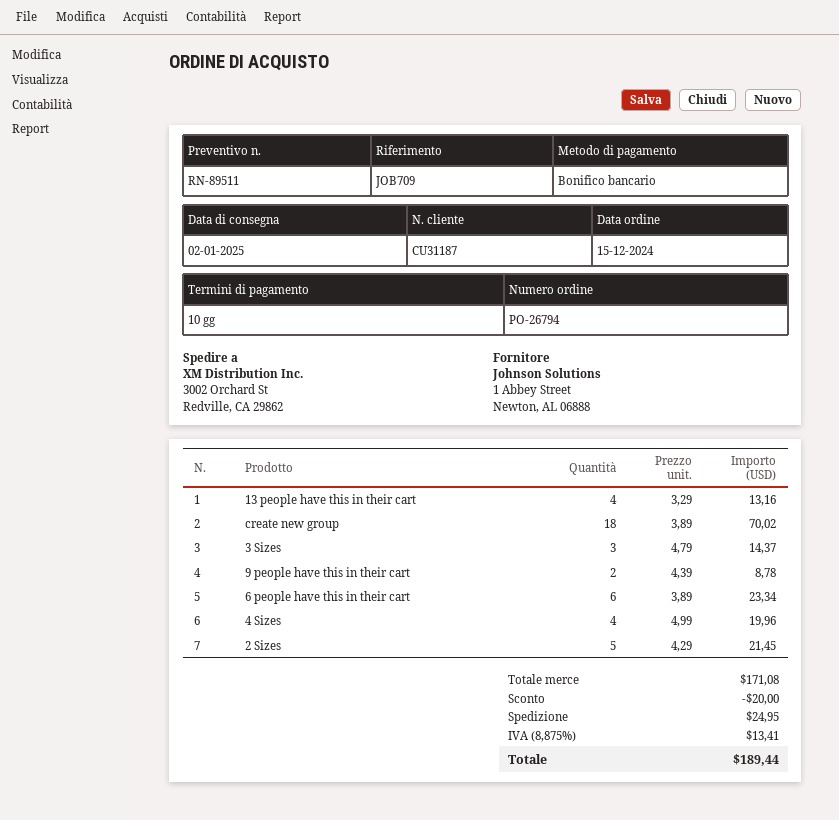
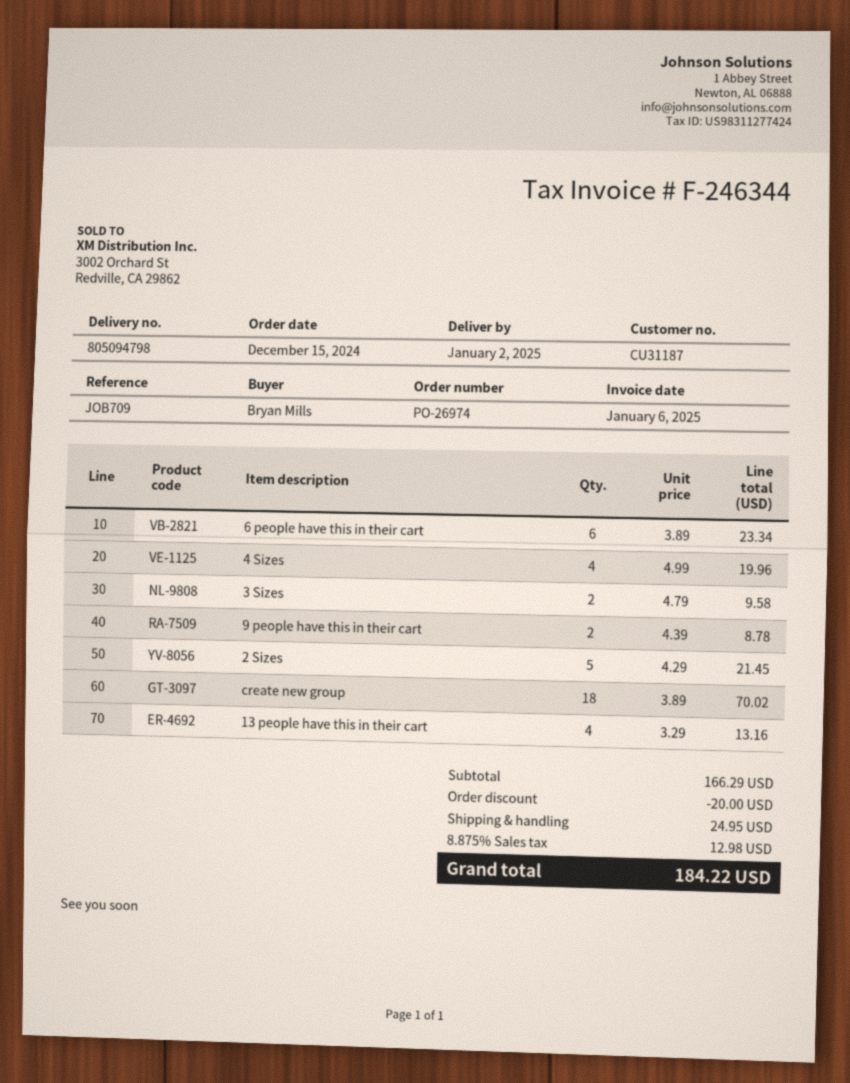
order number: PO-26794 -> PO-26974
3 Sizes: 3 x 4.79 = 14.37 -> 2 x 4.79 = 9.58
subtotal: 171.08 -> 166.29
tax: 8.875% = 13.41 -> 8.875% = 12.98
total: 189.44 -> 184.22

